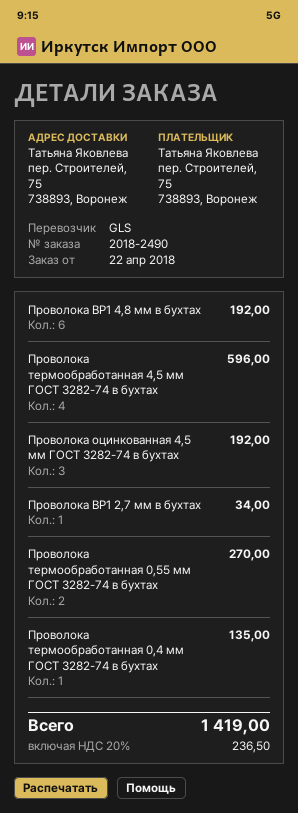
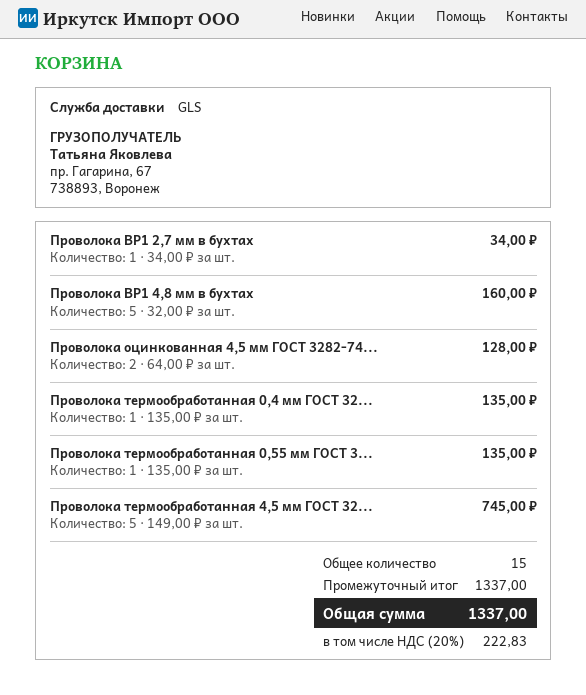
ship to: пер. Строителей, 75, 738893, Воронеж -> пр. Гагарина, 67, 738893, Воронеж
Проволока ВР1 4,8 мм в бухтах: 6 for 192.00 -> 5 for 160.00
Проволока термообработанная 4,5 мм ГОСТ 3282-74 в бухтах: 4 for 596.00 -> 5 for 745.00
Проволока оцинкованная 4,5 мм ГОСТ 3282-74 в бухтах: 3 for 192.00 -> 2 for 128.00
Проволока термообработанная 0,55 мм ГОСТ 3282-74 в бухтах: 2 for 270.00 -> 1 for 135.00
tax: 20% = 236.50 -> 20% = 222.83
total: 1419.00 -> 1337.00

